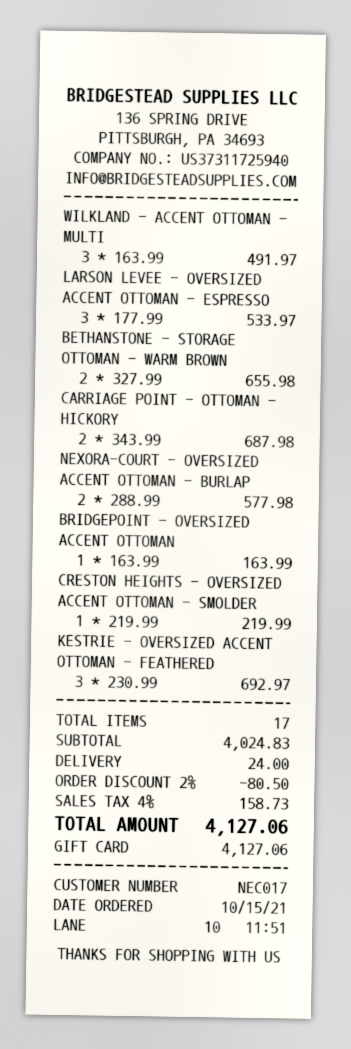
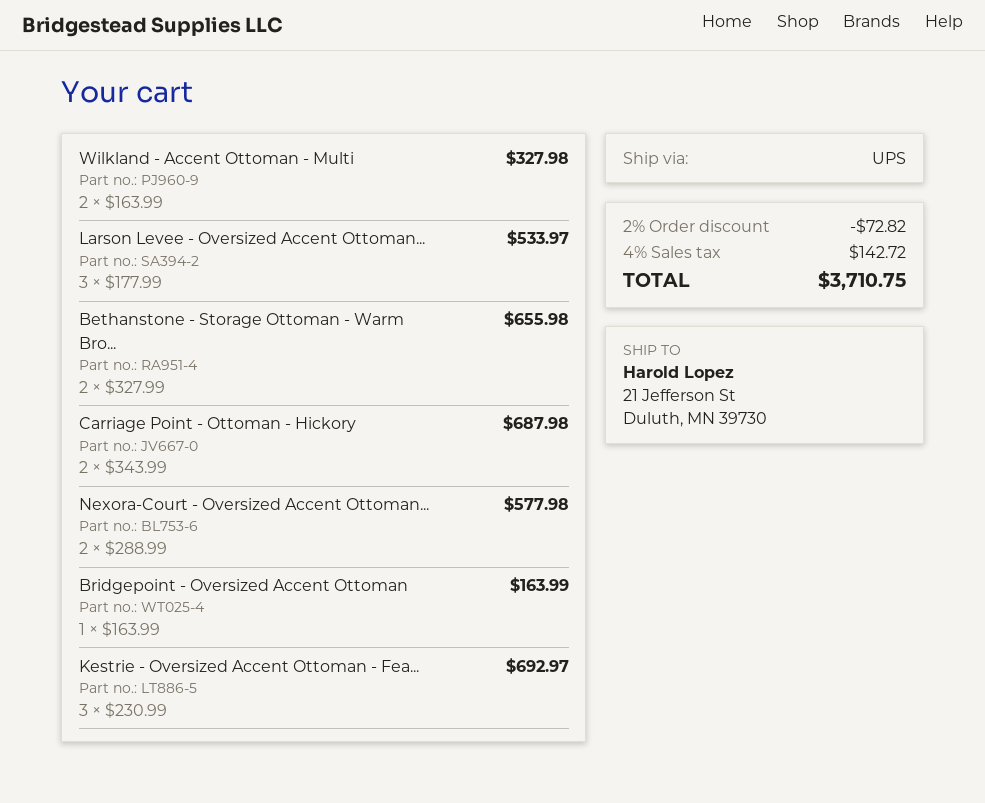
WILKLAND - ACCENT OTTOMAN - MULTI: 3 x 163.99 = 491.97 -> 2 x 163.99 = 327.98
CRESTON HEIGHTS - OVERSIZED ACCENT OTTOMAN - SMOLDER: 1 x 219.99 = 219.99 -> none
discount: 2% = 80.50 -> 2% = 72.82
shipping: 24.00 -> none
tax: 4% = 158.73 -> 4% = 142.72
total: 4127.06 -> 3710.75

